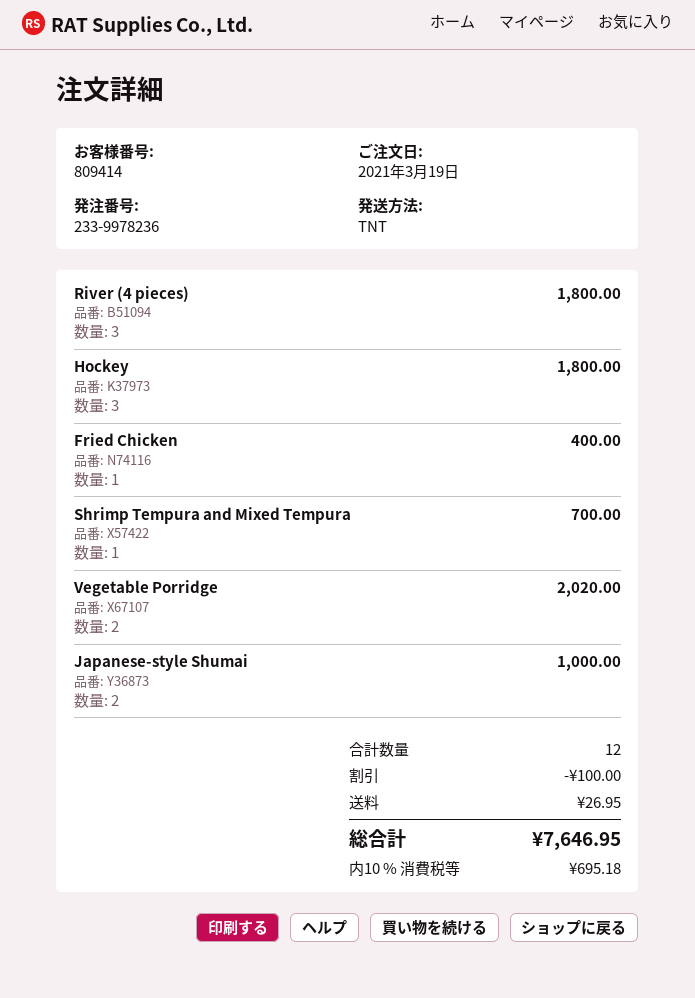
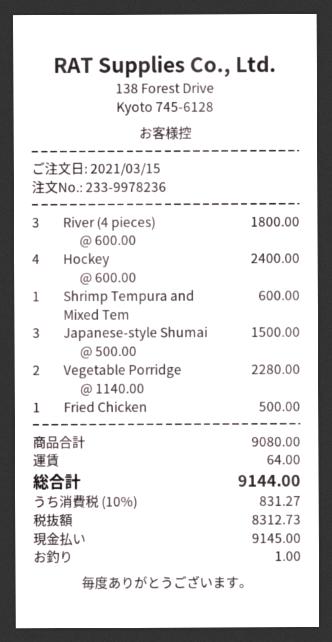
order date: 2021-03-19 -> 2021-03-15
Hockey: 3 for 1800.00 -> 4 for 2400.00
Fried Chicken: 1 for 400.00 -> 1 for 500.00
Shrimp Tempura and Mixed Tempura: 1 for 700.00 -> 1 for 600.00
Vegetable Porridge: 2 for 2020.00 -> 2 for 2280.00
Japanese-style Shumai: 2 for 1000.00 -> 3 for 1500.00
discount: 100.00 -> none
shipping: 26.95 -> 64.00
tax: 10% = 695.18 -> 10% = 831.27
total: 7646.95 -> 9144.00

